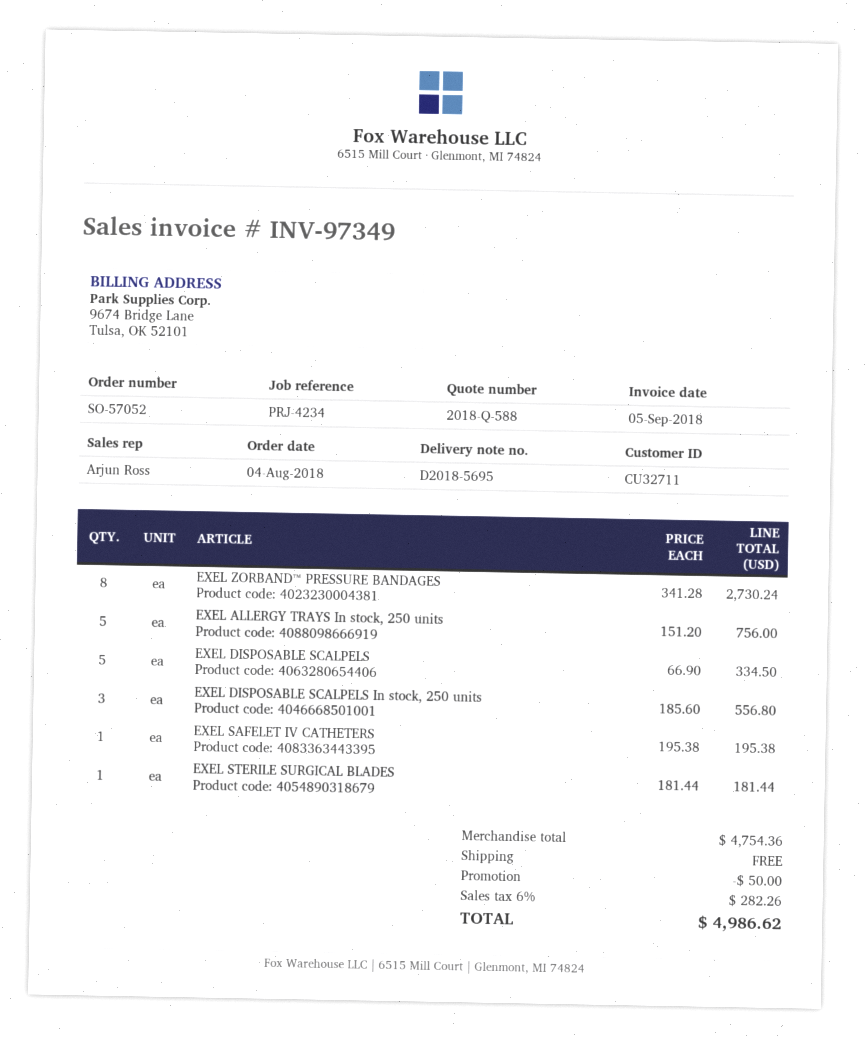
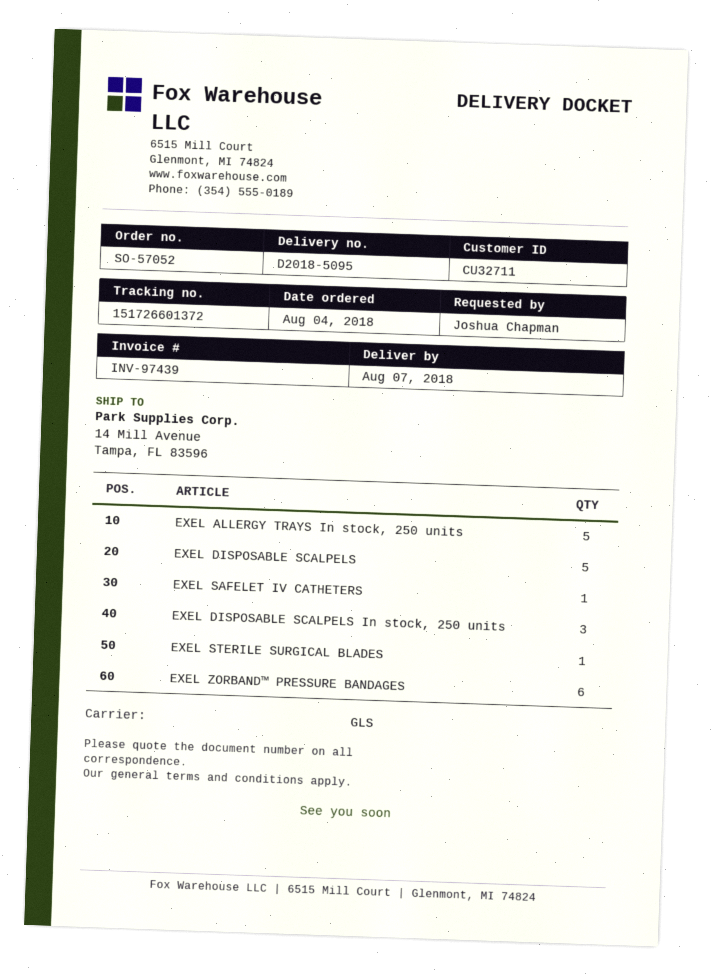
delivery note number: D2018-5695 -> D2018-5095
invoice number: INV-97349 -> INV-97439
EXEL ZORBAND™ PRESSURE BANDAGES: 8 -> 6

